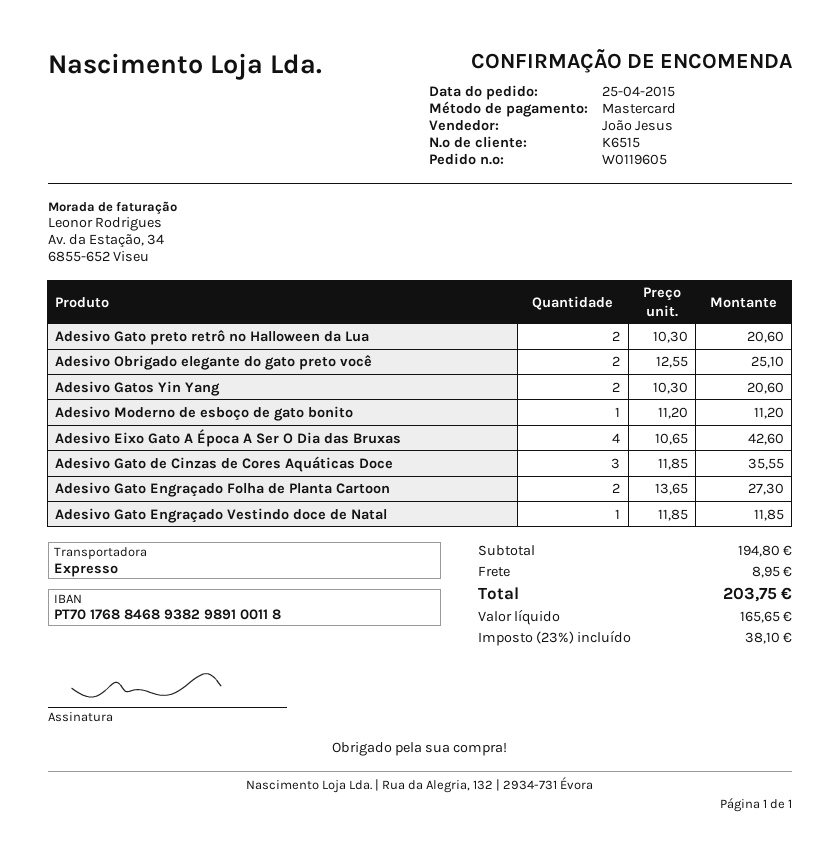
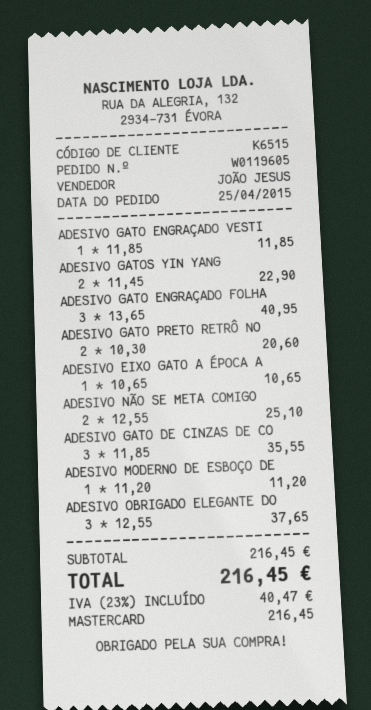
Adesivo Obrigado elegante do gato preto você: 2 x 12.55 = 25.10 -> 3 x 12.55 = 37.65
Adesivo Gatos Yin Yang: 2 x 10.30 = 20.60 -> 2 x 11.45 = 22.90
Adesivo Eixo Gato A Época A Ser O Dia das Bruxas: 4 x 10.65 = 42.60 -> 1 x 10.65 = 10.65
Adesivo Gato Engraçado Folha de Planta Cartoon: 2 x 13.65 = 27.30 -> 3 x 13.65 = 40.95
ADESIVO NÃO SE META COMIGO: none -> 2 x 12.55 = 25.10
subtotal: 194.80 -> 216.45
shipping: 8.95 -> none
tax: 23% = 38.10 -> 23% = 40.47
total: 203.75 -> 216.45

